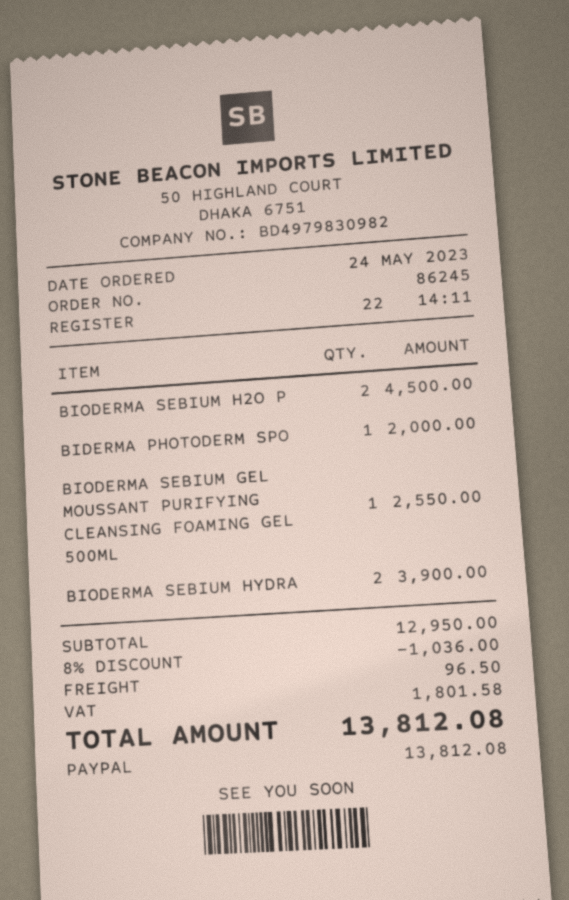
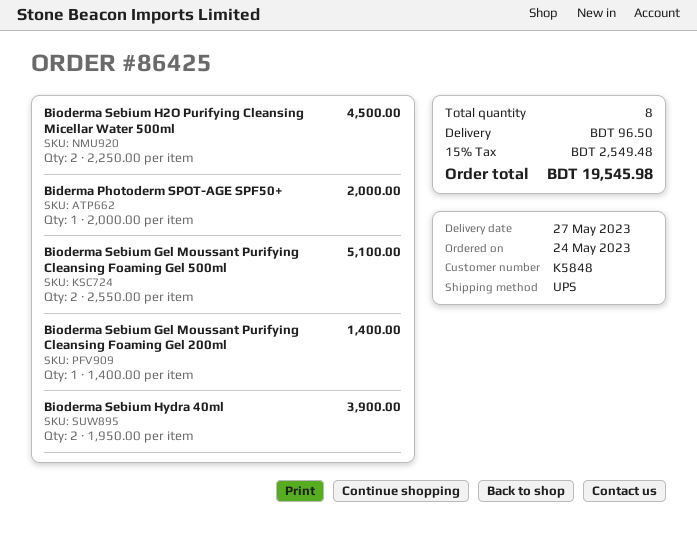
order number: 86245 -> 86425
BIODERMA SEBIUM GEL MOUSSANT PURIFYING CLEANSING FOAMING GEL 500ML: 1 for 2550.00 -> 2 for 5100.00
Bioderma Sebium Gel Moussant Purifying Cleansing Foaming Gel 200ml: none -> 1 for 1400.00
discount: 8% = 1036.00 -> none
tax: 1801.58 -> 2549.48
total: 13812.08 -> 19545.98

